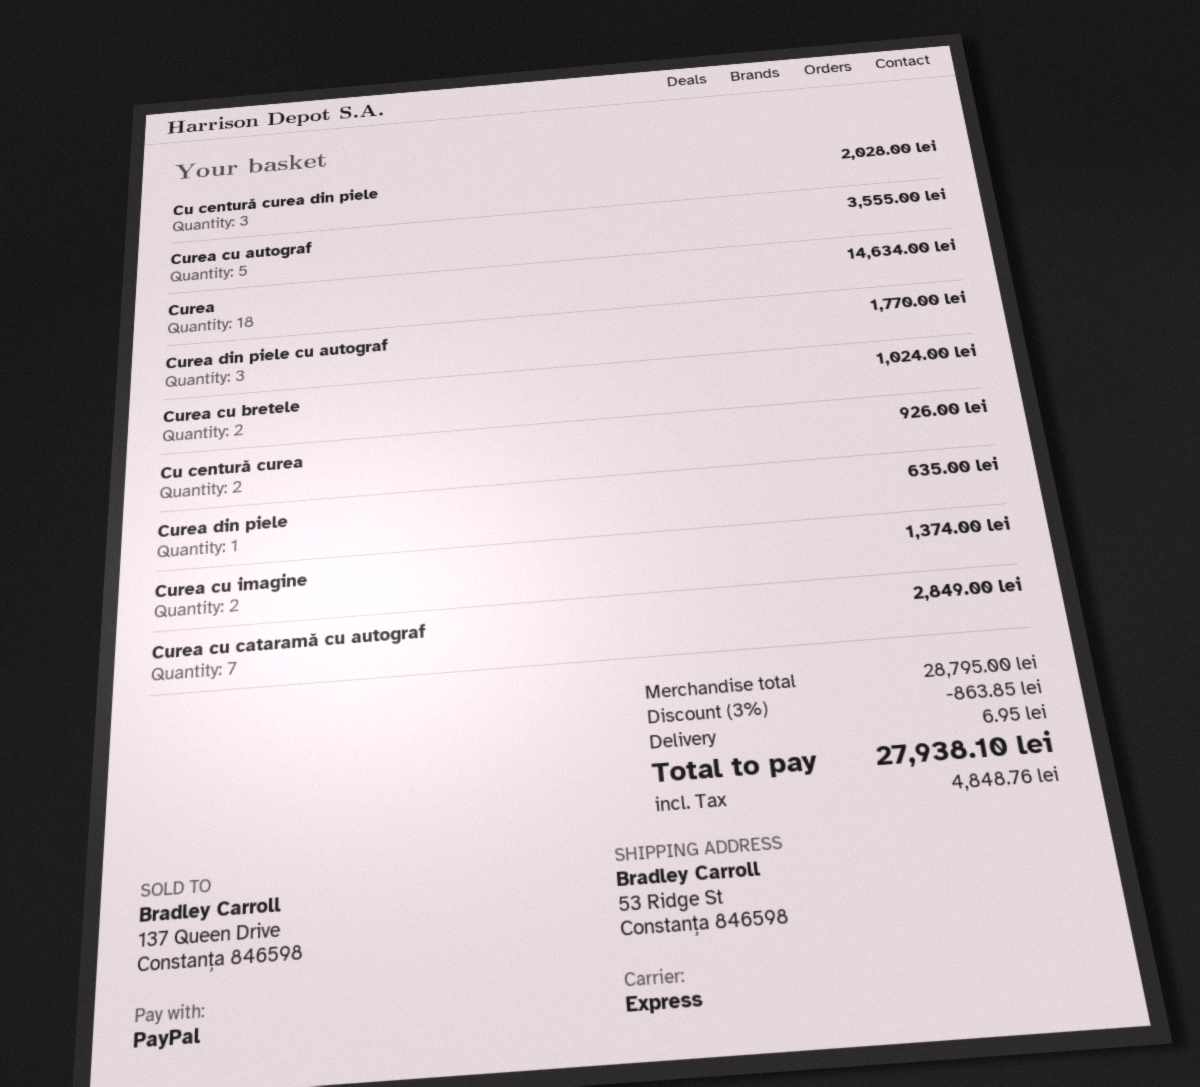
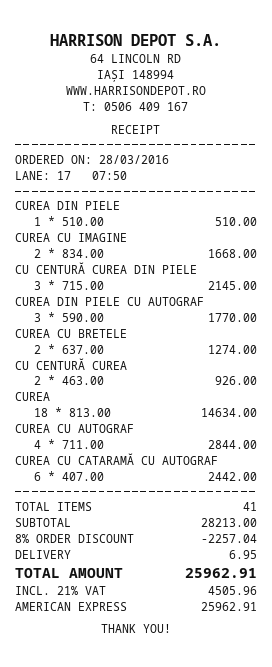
payment method: PayPal -> American Express
Cu centură curea din piele: 3 for 2028.00 -> 3 for 2145.00
Curea cu autograf: 5 for 3555.00 -> 4 for 2844.00
Curea cu bretele: 2 for 1024.00 -> 2 for 1274.00
Curea din piele: 1 for 635.00 -> 1 for 510.00
Curea cu imagine: 2 for 1374.00 -> 2 for 1668.00
Curea cu cataramă cu autograf: 7 for 2849.00 -> 6 for 2442.00
subtotal: 28795.00 -> 28213.00
discount: 3% = 863.85 -> 8% = 2257.04
tax: 4848.76 -> 4505.96
total: 27938.10 -> 25962.91

